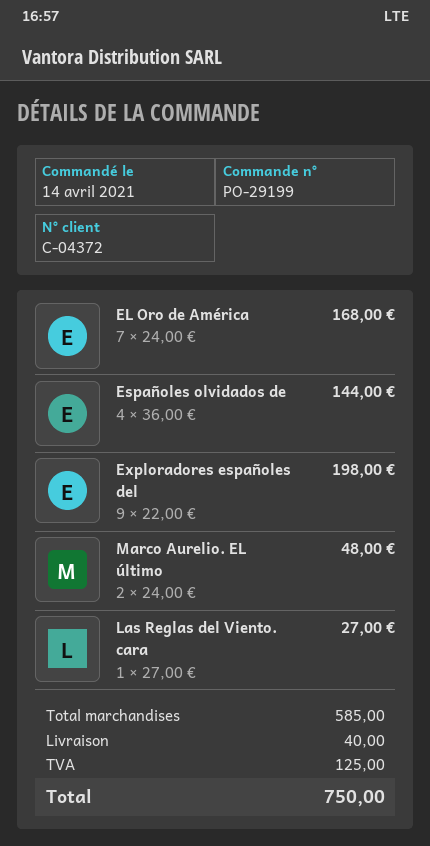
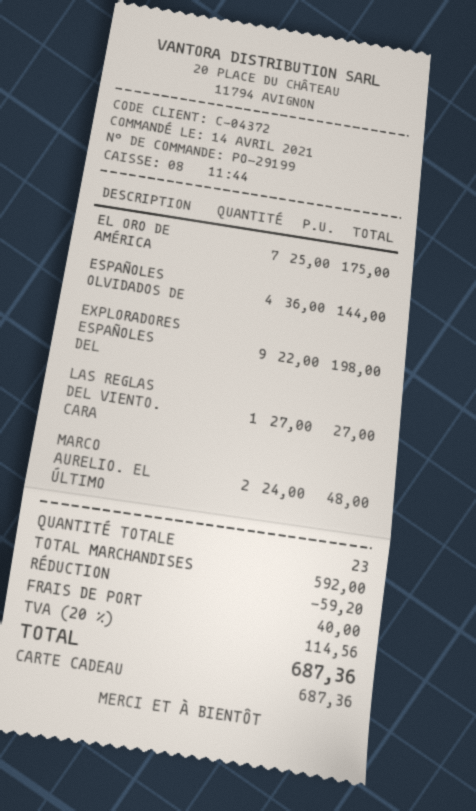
EL Oro de América: 7 x 24.00 = 168.00 -> 7 x 25.00 = 175.00
subtotal: 585.00 -> 592.00
discount: none -> 59.20
tax: 125.00 -> 114.56
total: 750.00 -> 687.36

